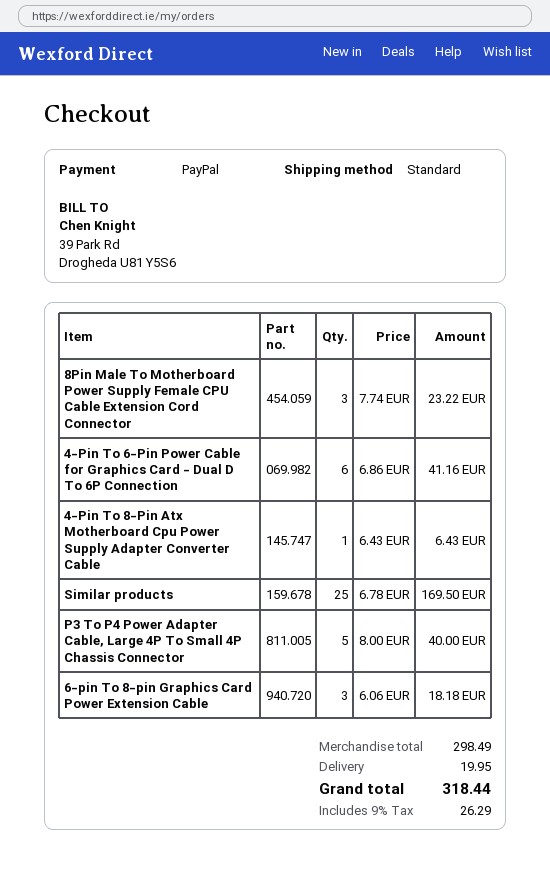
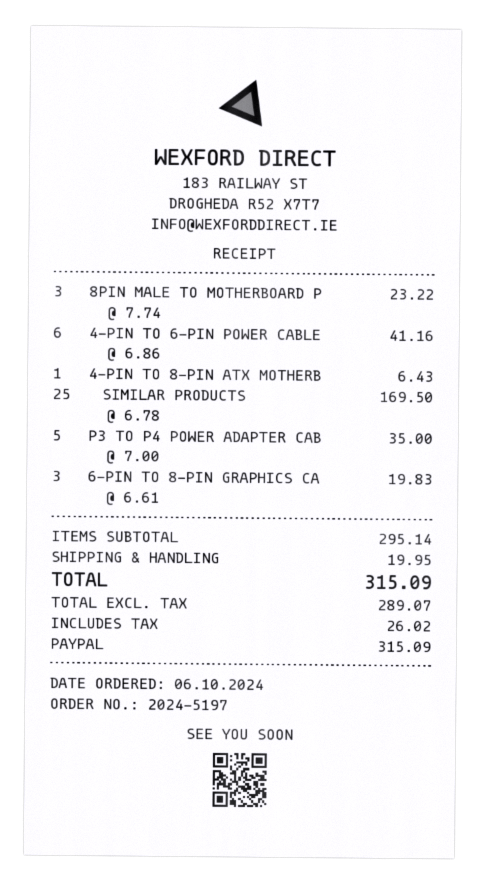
P3 To P4 Power Adapter Cable, Large 4P To Small 4P Chassis Connector: 5 x 8.00 = 40.00 -> 5 x 7.00 = 35.00
6-pin To 8-pin Graphics Card Power Extension Cable: 3 x 6.06 = 18.18 -> 3 x 6.61 = 19.83
subtotal: 298.49 -> 295.14
tax: 26.29 -> 26.02
total: 318.44 -> 315.09

